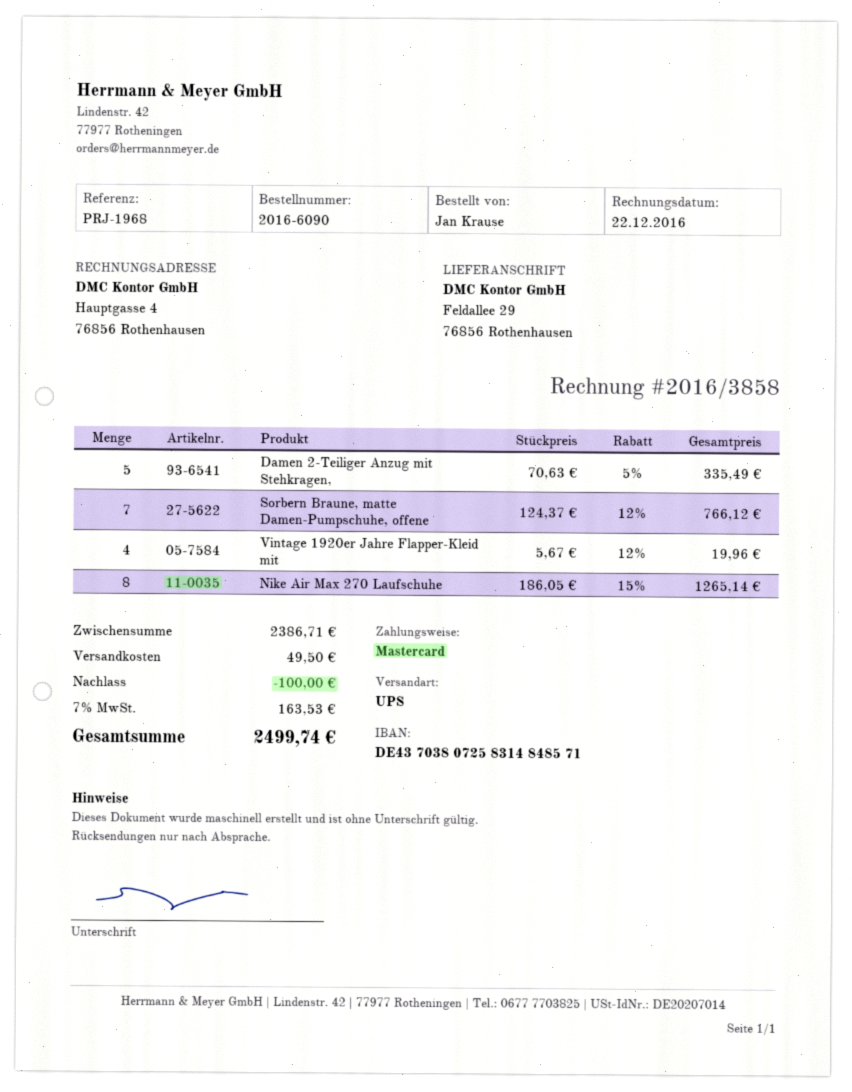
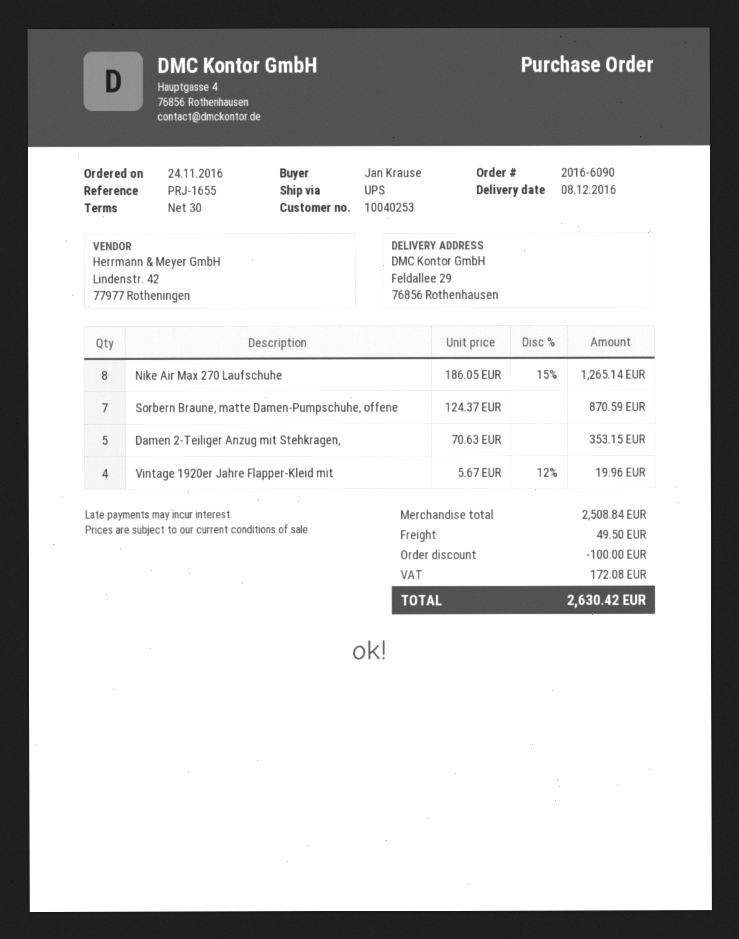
reference: PRJ-1968 -> PRJ-1655
Damen 2-Teiliger Anzug mit Stehkragen,: 5 x 70.63 - 5% = 335.49 -> 5 x 70.63 = 353.15
Sorbern Braune, matte Damen-Pumpschuhe, offene: 7 x 124.37 - 12% = 766.12 -> 7 x 124.37 = 870.59
subtotal: 2386.71 -> 2508.84
tax: 163.53 -> 172.08
total: 2499.74 -> 2630.42

